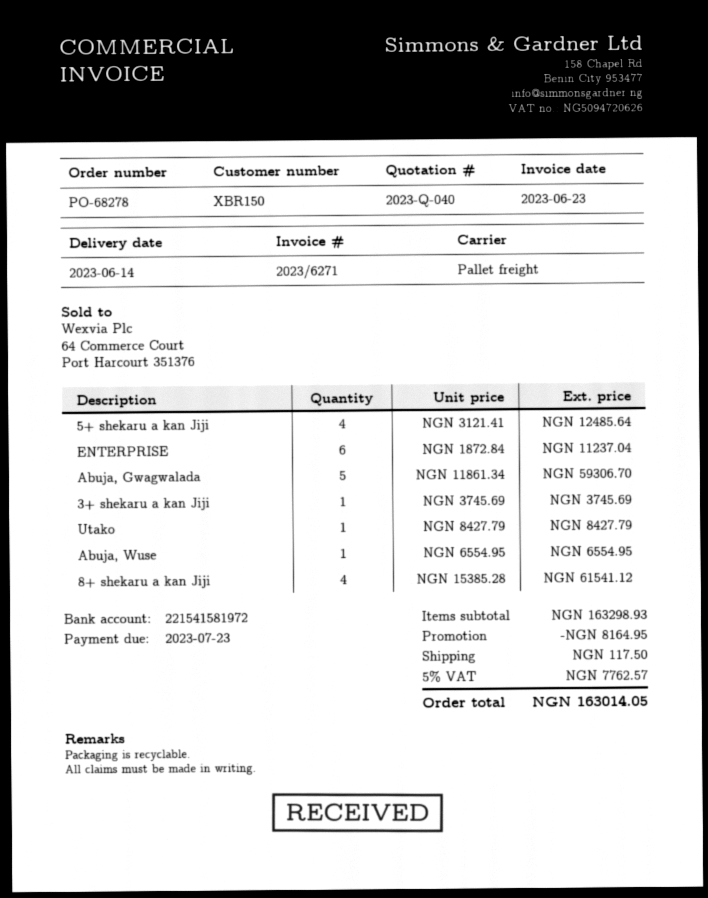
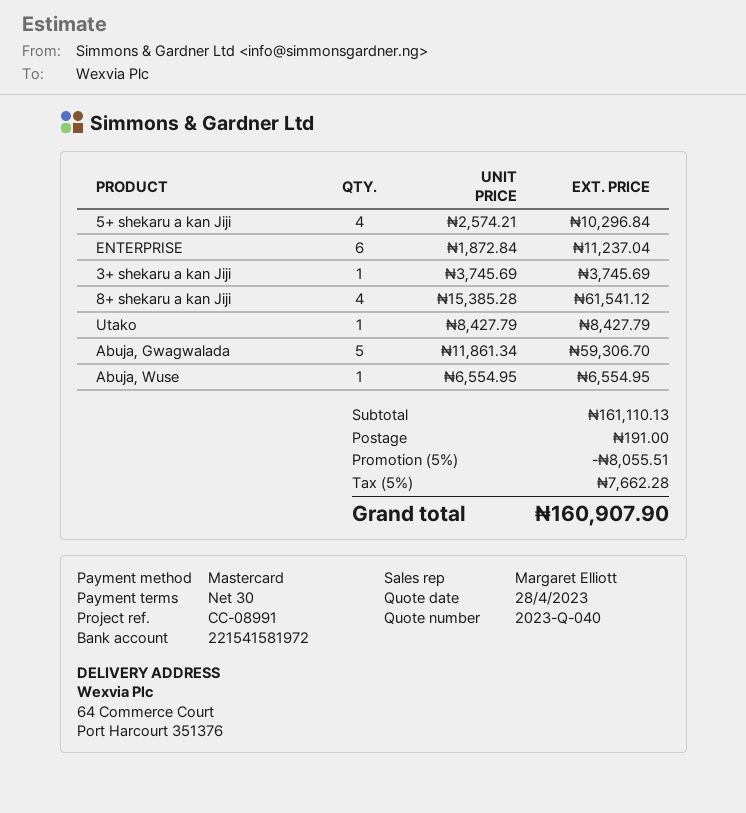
5+ shekaru a kan Jiji: 4 x 3121.41 = 12485.64 -> 4 x 2574.21 = 10296.84
subtotal: 163298.93 -> 161110.13
discount: 8164.95 -> 8055.51
shipping: 117.50 -> 191.00
tax: 5% = 7762.57 -> 5% = 7662.28
total: 163014.05 -> 160907.90

